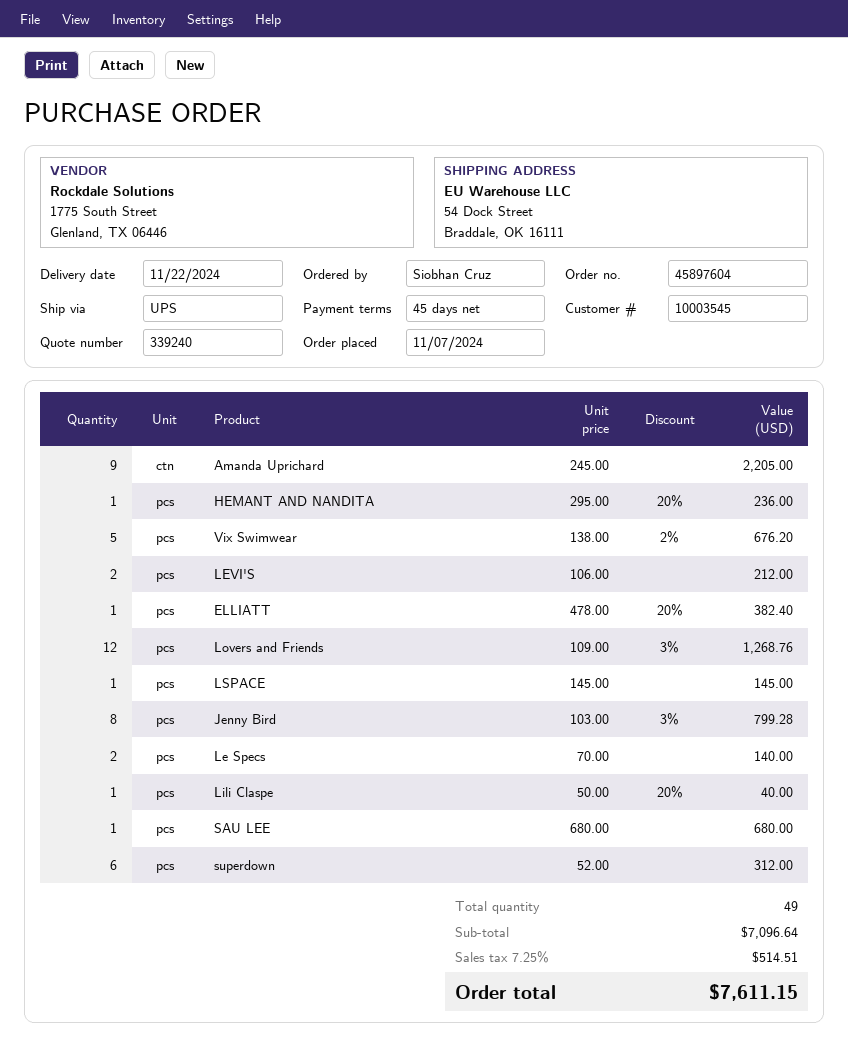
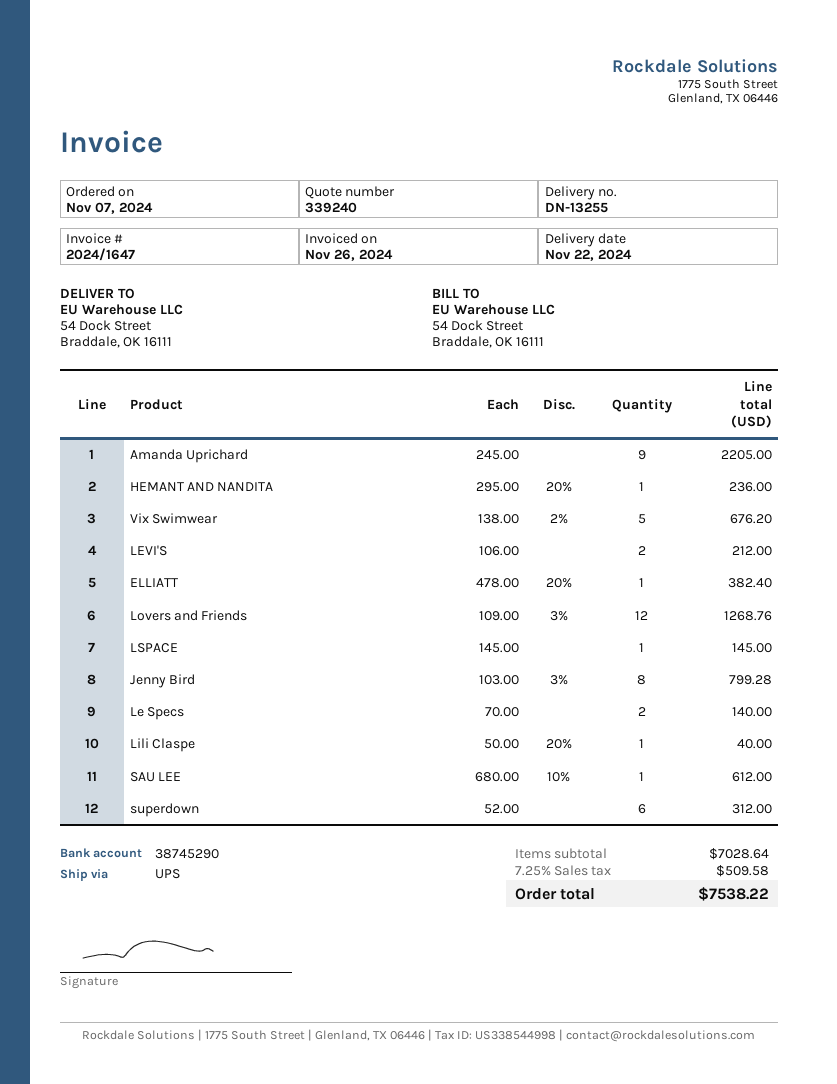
SAU LEE: 1 x 680.00 = 680.00 -> 1 x 680.00 - 10% = 612.00
subtotal: 7096.64 -> 7028.64
tax: 7.25% = 514.51 -> 7.25% = 509.58
total: 7611.15 -> 7538.22

